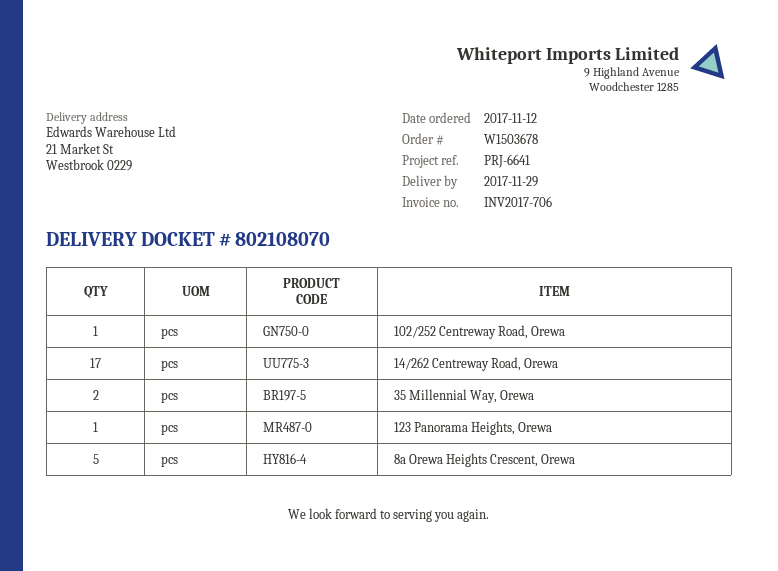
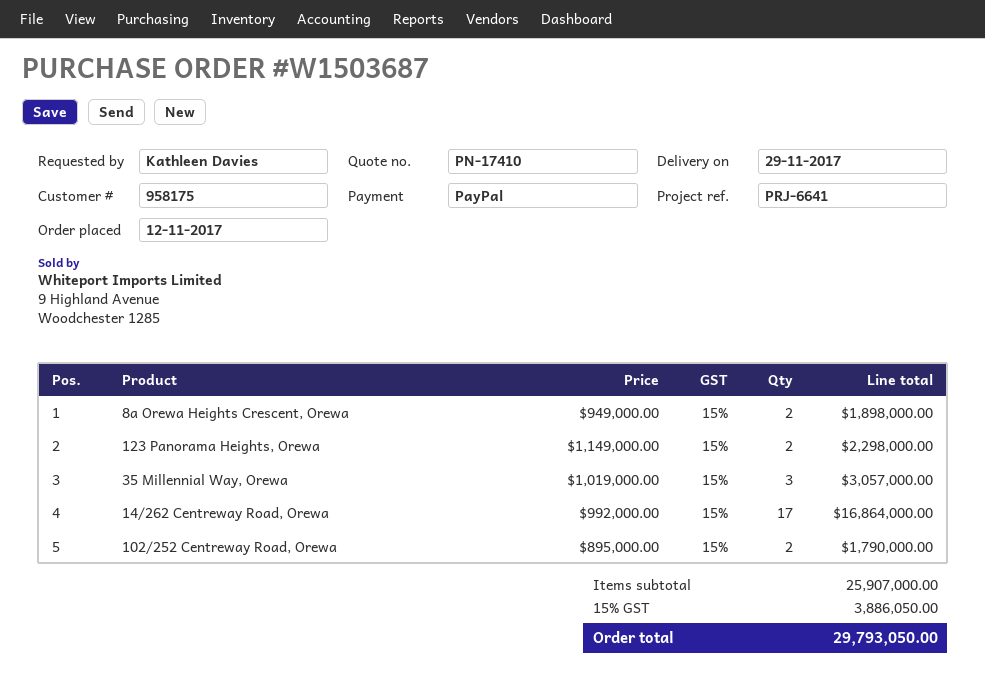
order number: W1503678 -> W1503687
102/252 Centreway Road, Orewa: 1 -> 2
35 Millennial Way, Orewa: 2 -> 3
123 Panorama Heights, Orewa: 1 -> 2
8a Orewa Heights Crescent, Orewa: 5 -> 2

